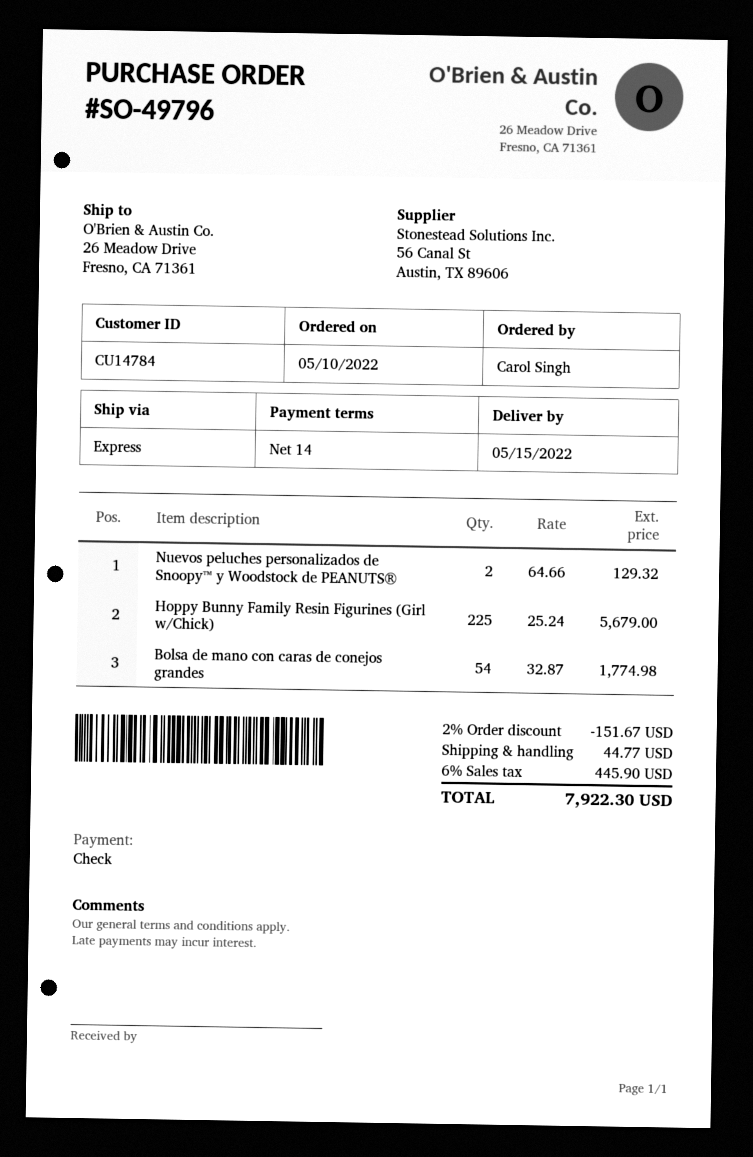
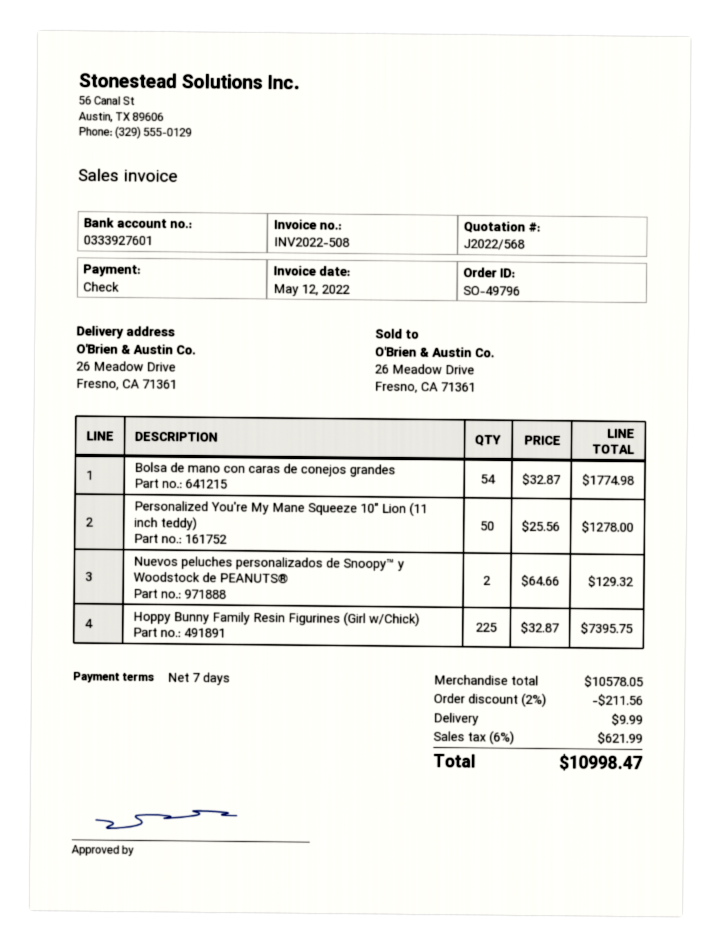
payment terms: 14 days -> 7 days
Hoppy Bunny Family Resin Figurines (Girl w/Chick): 225 x 25.24 = 5679.00 -> 225 x 32.87 = 7395.75
Personalized You're My Mane Squeeze 10" Lion (11 inch teddy): none -> 50 x 25.56 = 1278.00
discount: 2% = 151.67 -> 2% = 211.56
shipping: 44.77 -> 9.99
tax: 6% = 445.90 -> 6% = 621.99
total: 7922.30 -> 10998.47

